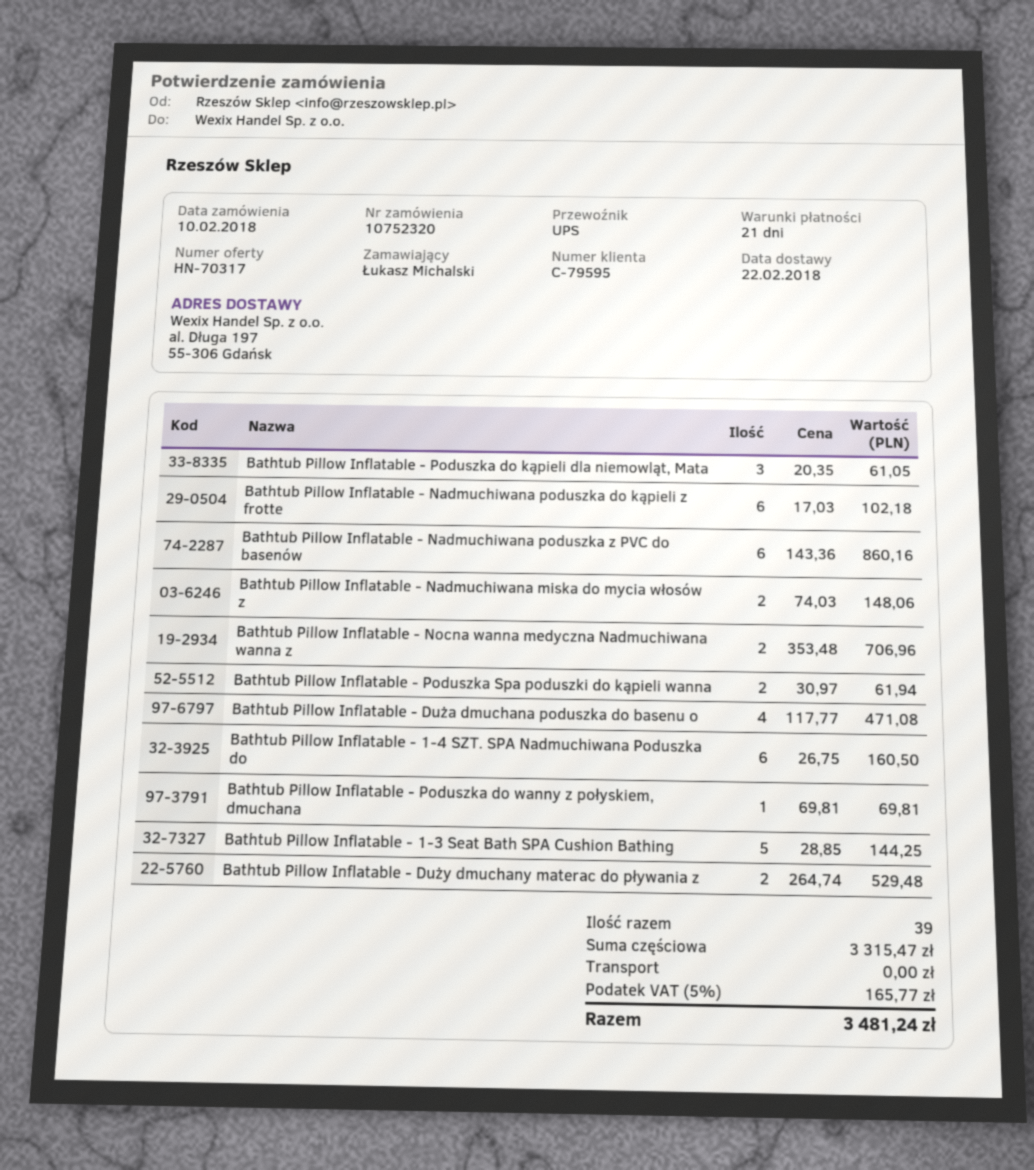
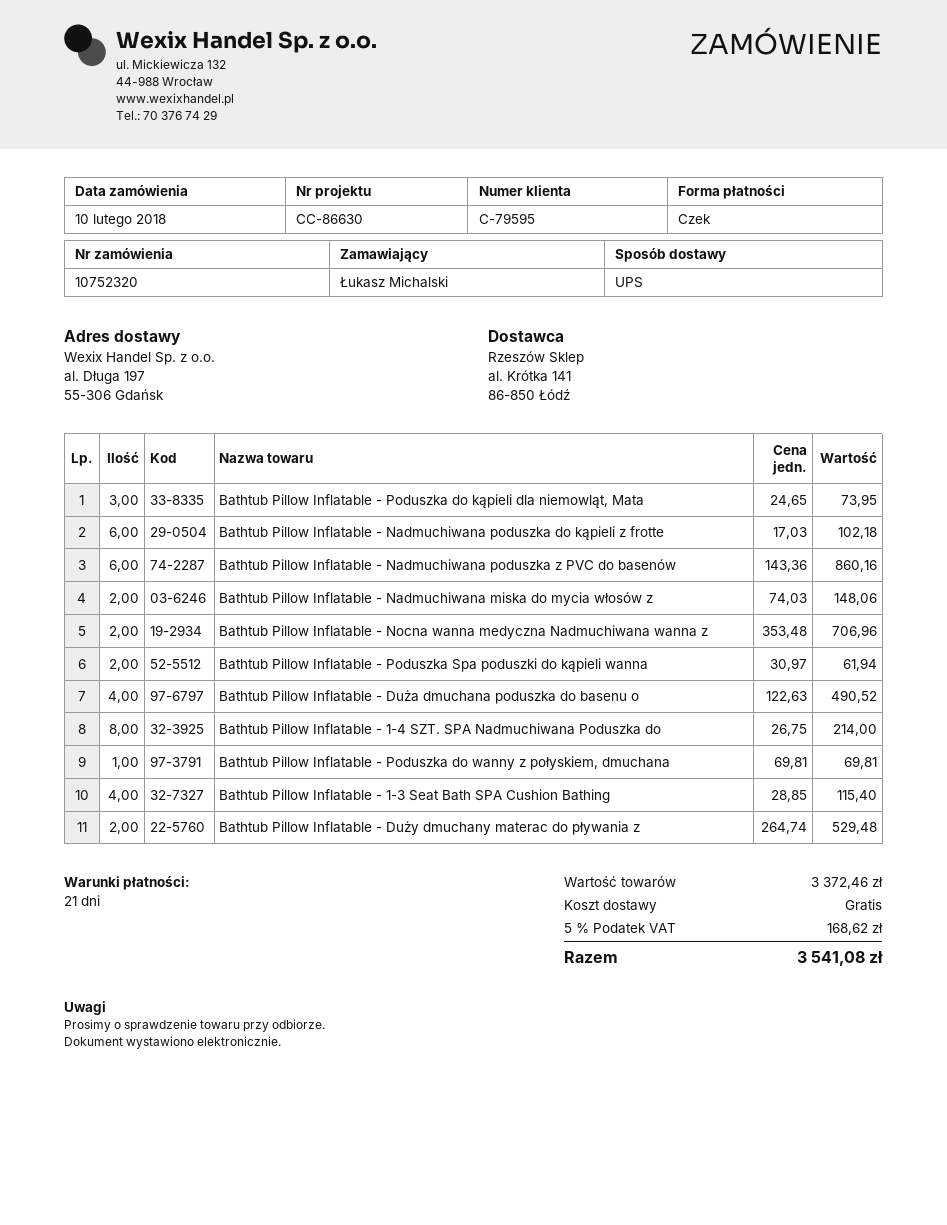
Bathtub Pillow Inflatable - Poduszka do kąpieli dla niemowląt, Mata: 3 x 20.35 = 61.05 -> 3 x 24.65 = 73.95
Bathtub Pillow Inflatable - Duża dmuchana poduszka do basenu o: 4 x 117.77 = 471.08 -> 4 x 122.63 = 490.52
Bathtub Pillow Inflatable - 1-4 SZT. SPA Nadmuchiwana Poduszka do: 6 x 26.75 = 160.50 -> 8 x 26.75 = 214.00
Bathtub Pillow Inflatable - 1-3 Seat Bath SPA Cushion Bathing: 5 x 28.85 = 144.25 -> 4 x 28.85 = 115.40
subtotal: 3315.47 -> 3372.46
tax: 5% = 165.77 -> 5% = 168.62
total: 3481.24 -> 3541.08

